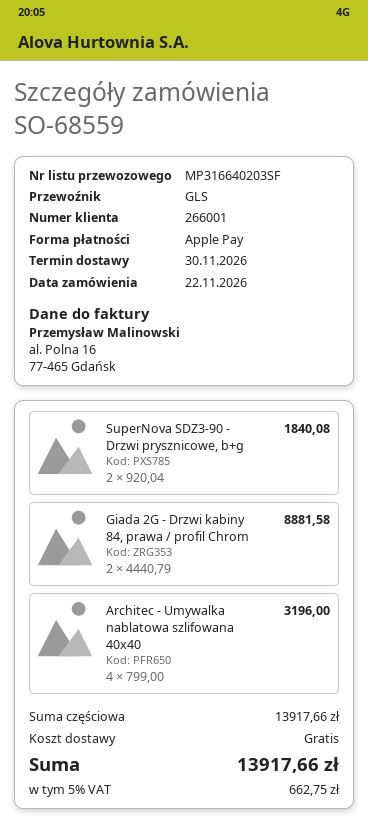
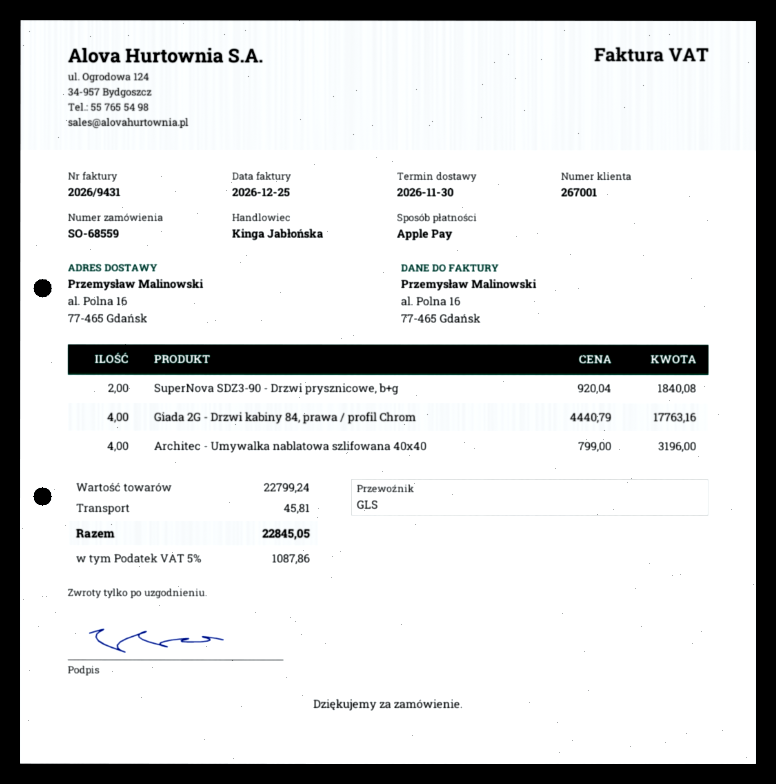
customer number: 266001 -> 267001
Giada 2G - Drzwi kabiny 84, prawa / profil Chrom: 2 x 4440.79 = 8881.58 -> 4 x 4440.79 = 17763.16
subtotal: 13917.66 -> 22799.24
shipping: 0.00 -> 45.81
tax: 5% = 662.75 -> 5% = 1087.86
total: 13917.66 -> 22845.05

